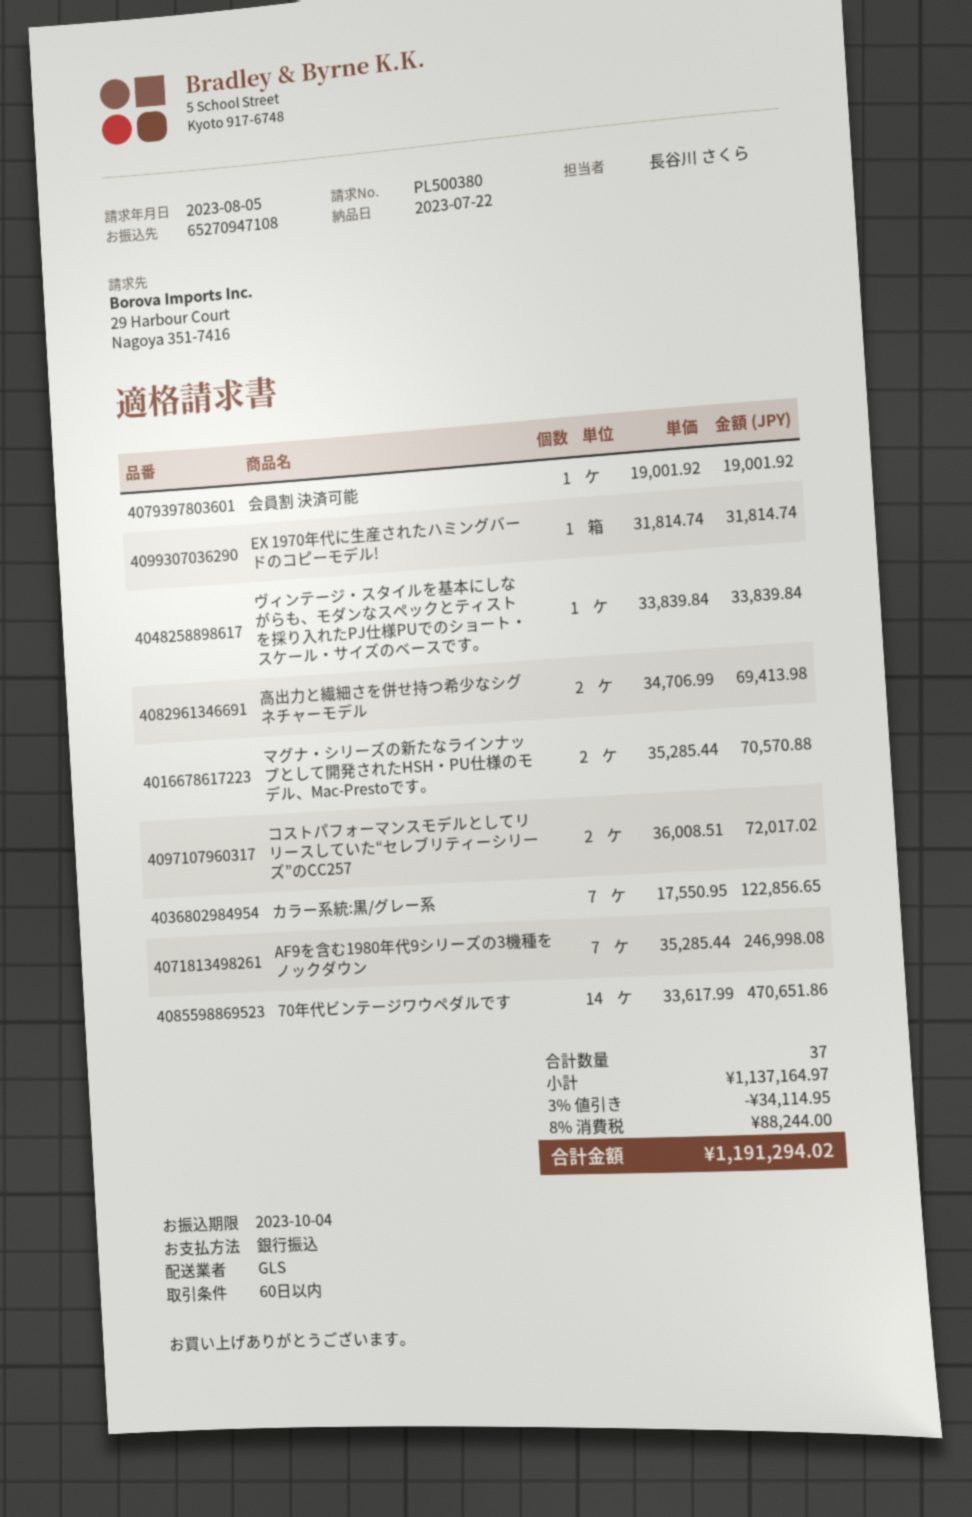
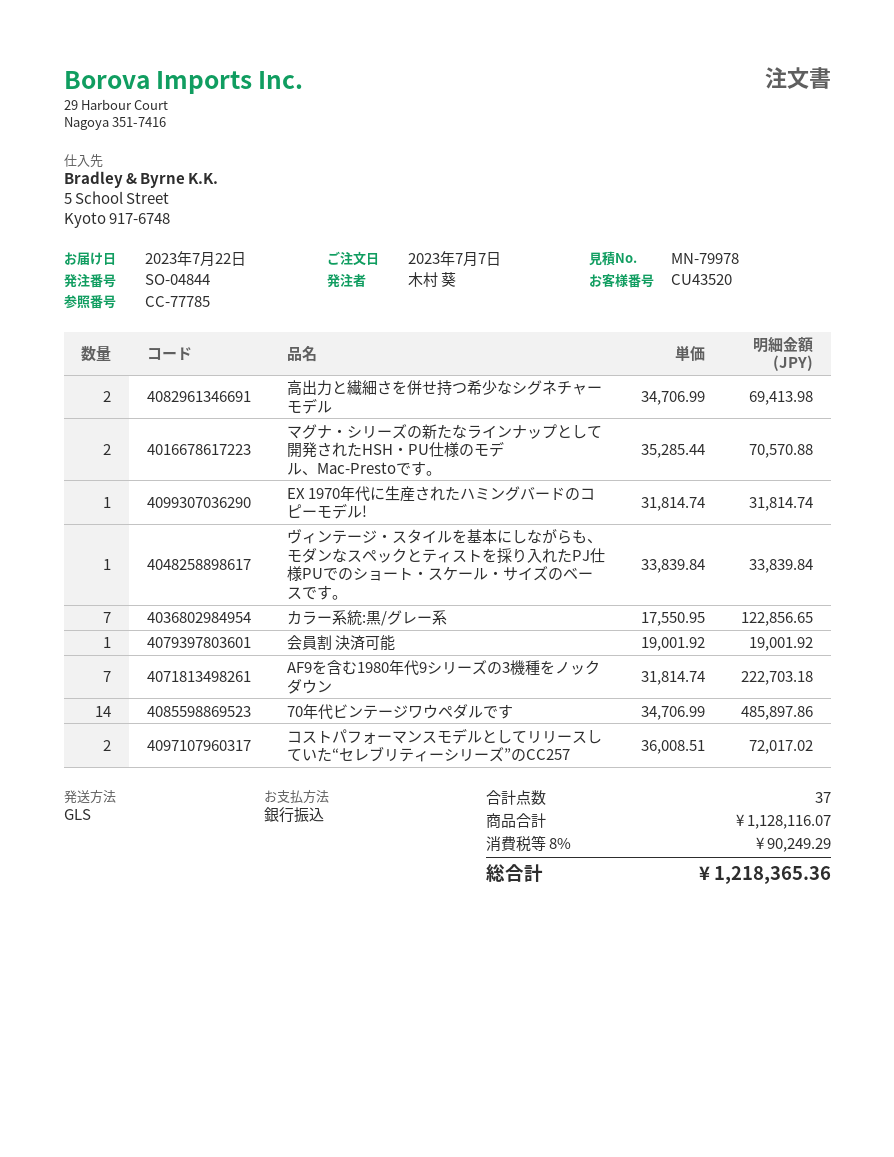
AF9を含む1980年代9シリーズの3機種をノックダウン: 7 x 35285.44 = 246998.08 -> 7 x 31814.74 = 222703.18
70年代ビンテージワウペダルです: 14 x 33617.99 = 470651.86 -> 14 x 34706.99 = 485897.86
subtotal: 1137164.97 -> 1128116.07
discount: 3% = 34114.95 -> none
tax: 8% = 88244.00 -> 8% = 90249.29
total: 1191294.02 -> 1218365.36

